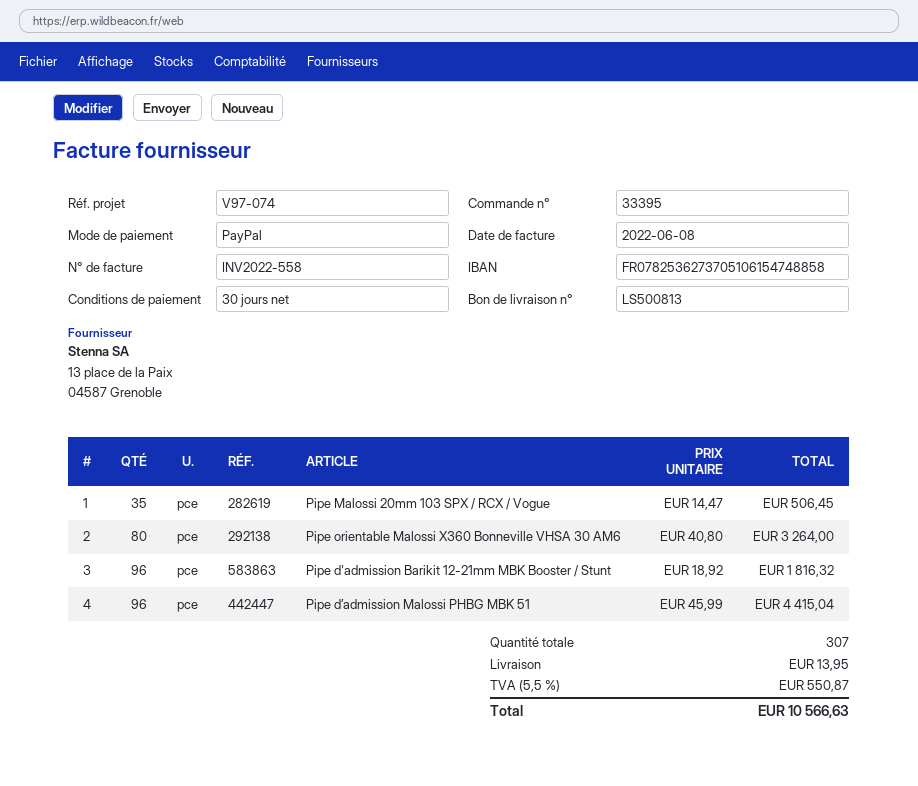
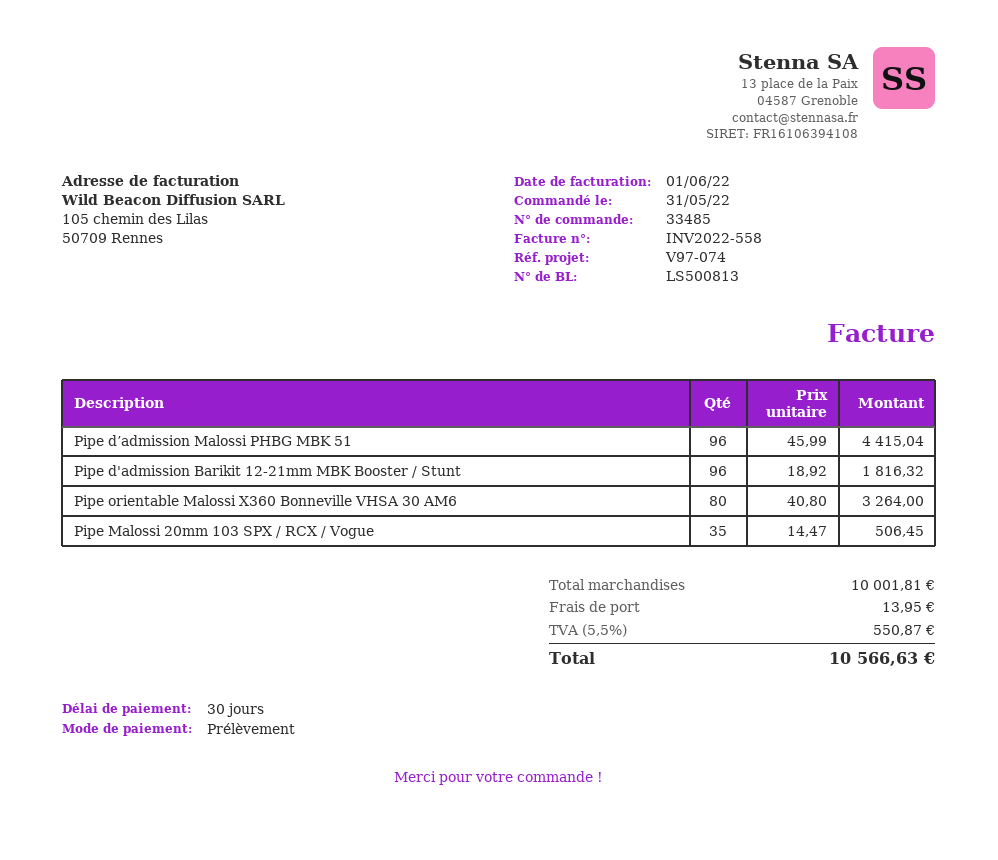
order number: 33395 -> 33485
invoice date: 2022-06-08 -> 2022-06-01
payment method: PayPal -> direct debit

